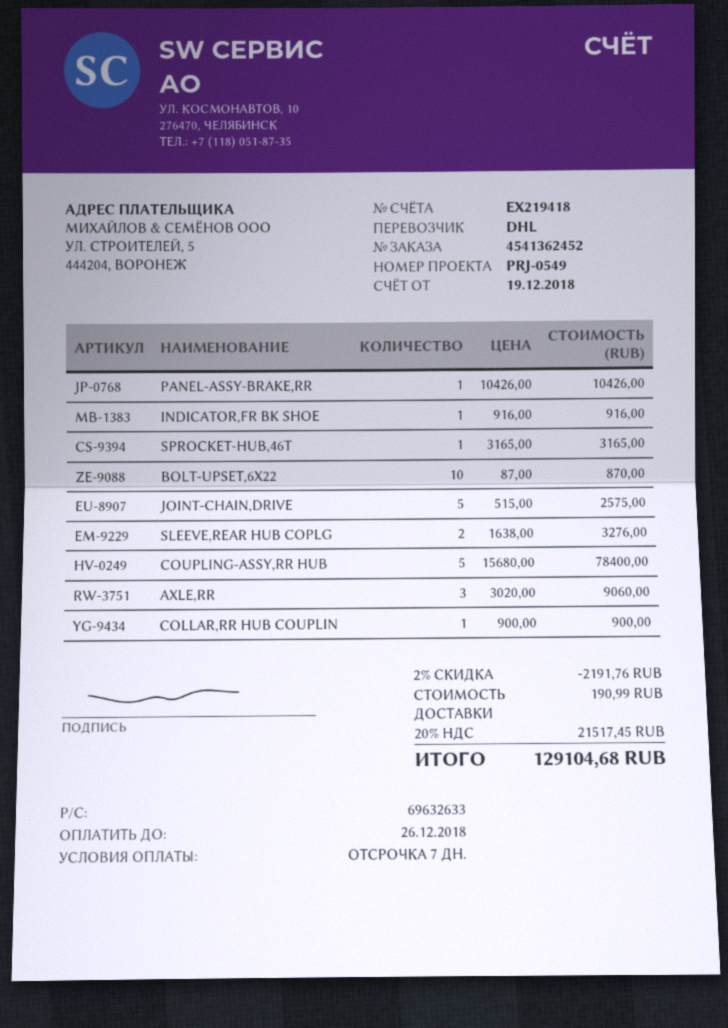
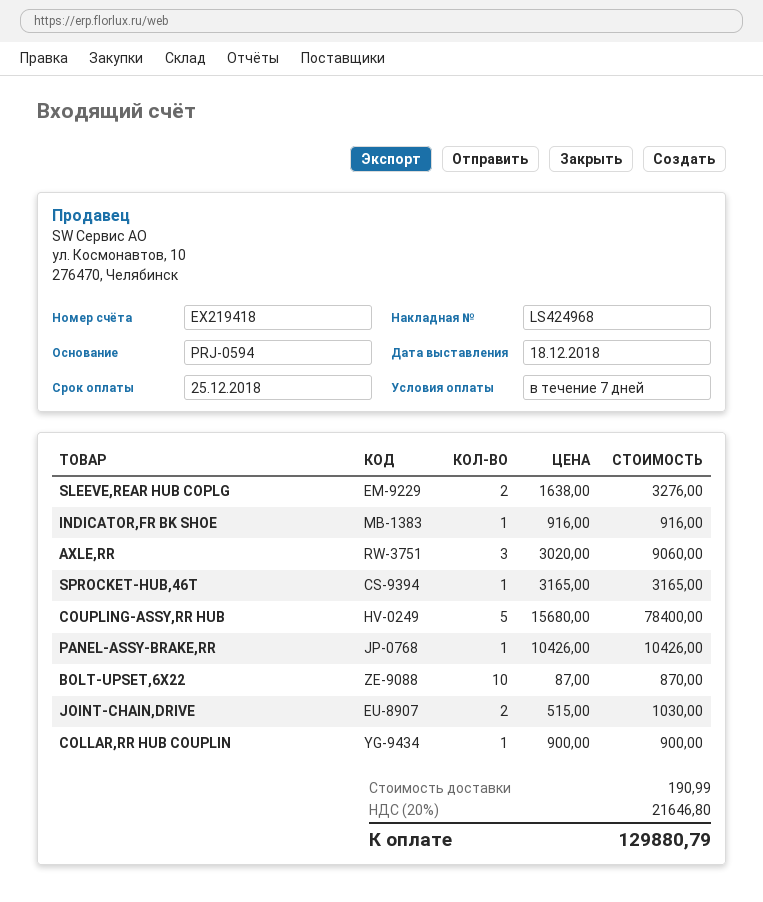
invoice date: 2018-12-19 -> 2018-12-18
due date: 2018-12-26 -> 2018-12-25
reference: PRJ-0549 -> PRJ-0594
JOINT-CHAIN,DRIVE: 5 x 515.00 = 2575.00 -> 2 x 515.00 = 1030.00
discount: 2% = 2191.76 -> none
tax: 20% = 21517.45 -> 20% = 21646.80
total: 129104.68 -> 129880.79

